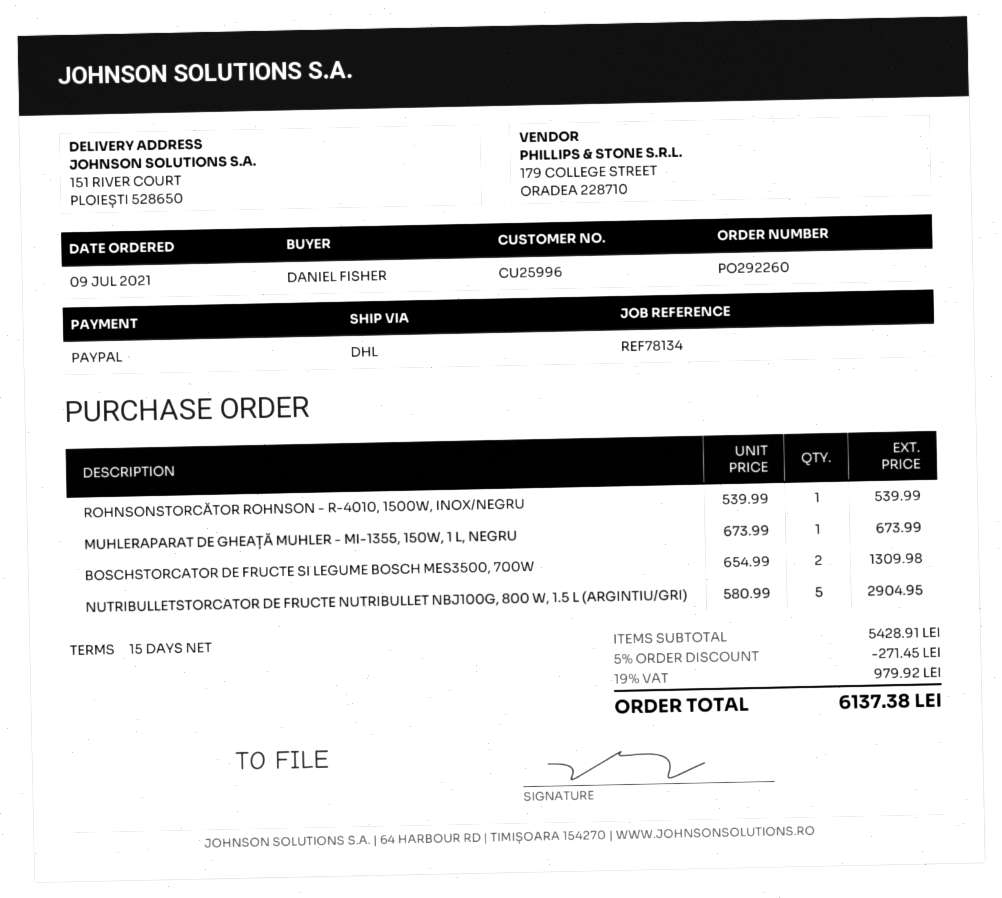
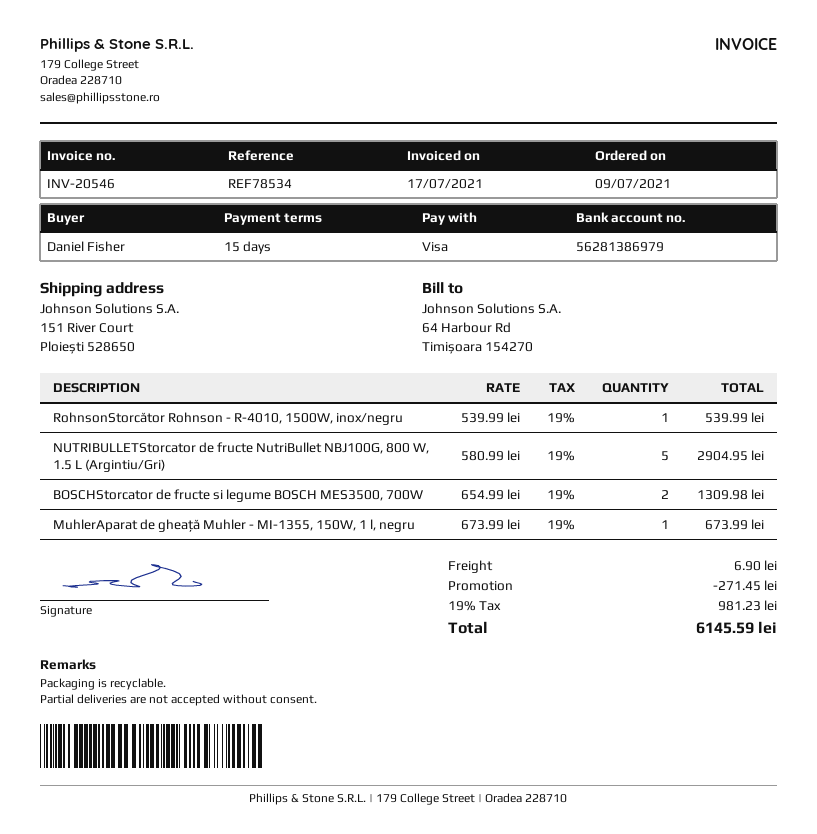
reference: REF78134 -> REF78534
payment method: PayPal -> Visa
shipping: none -> 6.90
tax: 19% = 979.92 -> 19% = 981.23
total: 6137.38 -> 6145.59

